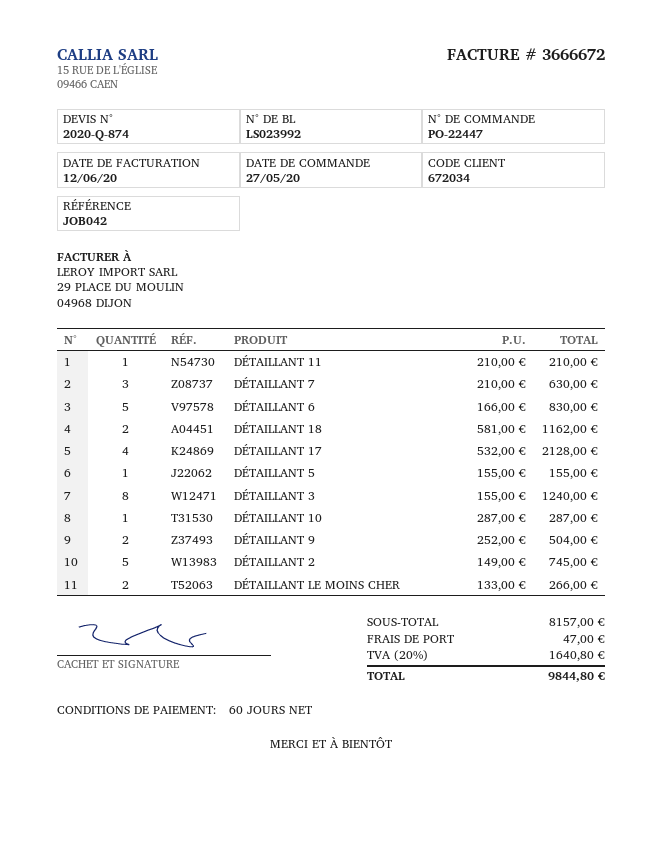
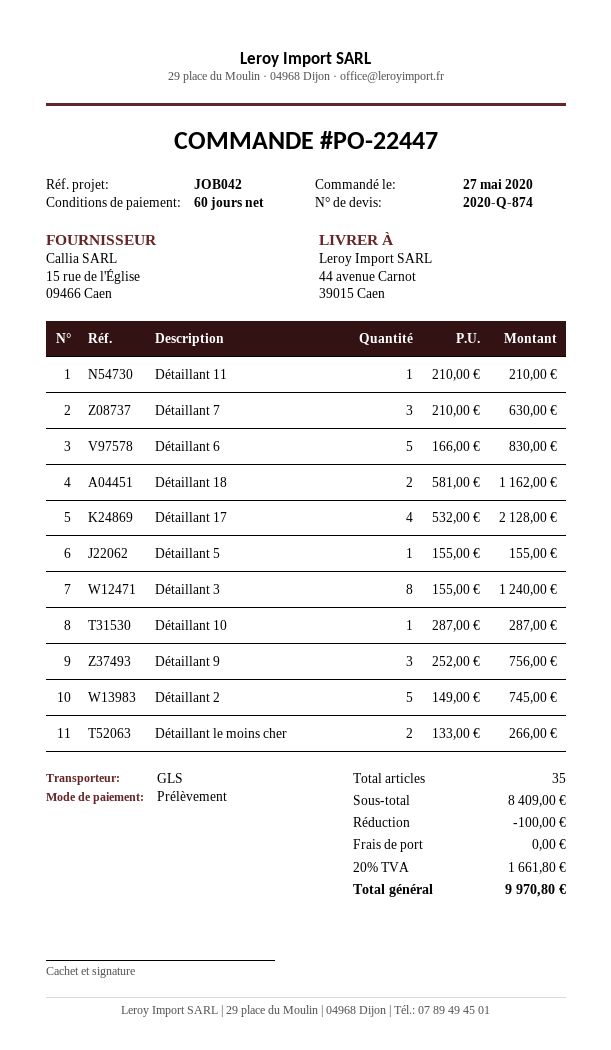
DÉTAILLANT 9: 2 x 252.00 = 504.00 -> 3 x 252.00 = 756.00
subtotal: 8157.00 -> 8409.00
discount: none -> 100.00
shipping: 47.00 -> 0.00
tax: 20% = 1640.80 -> 20% = 1661.80
total: 9844.80 -> 9970.80

